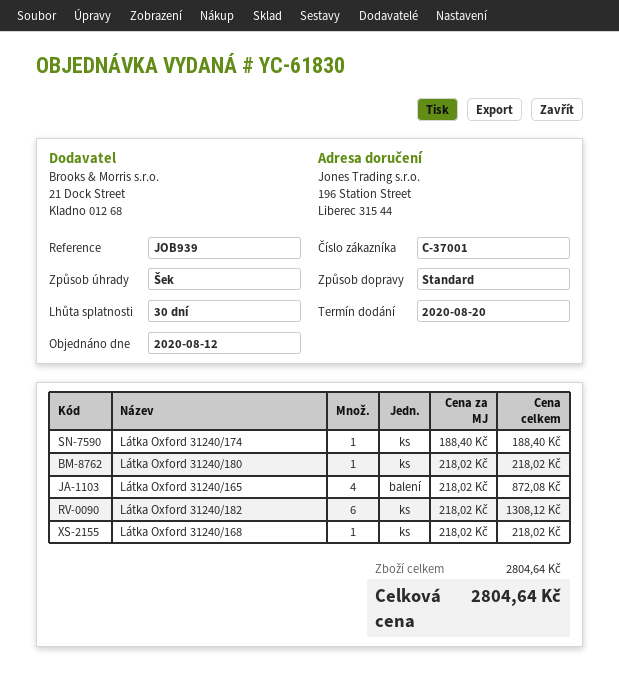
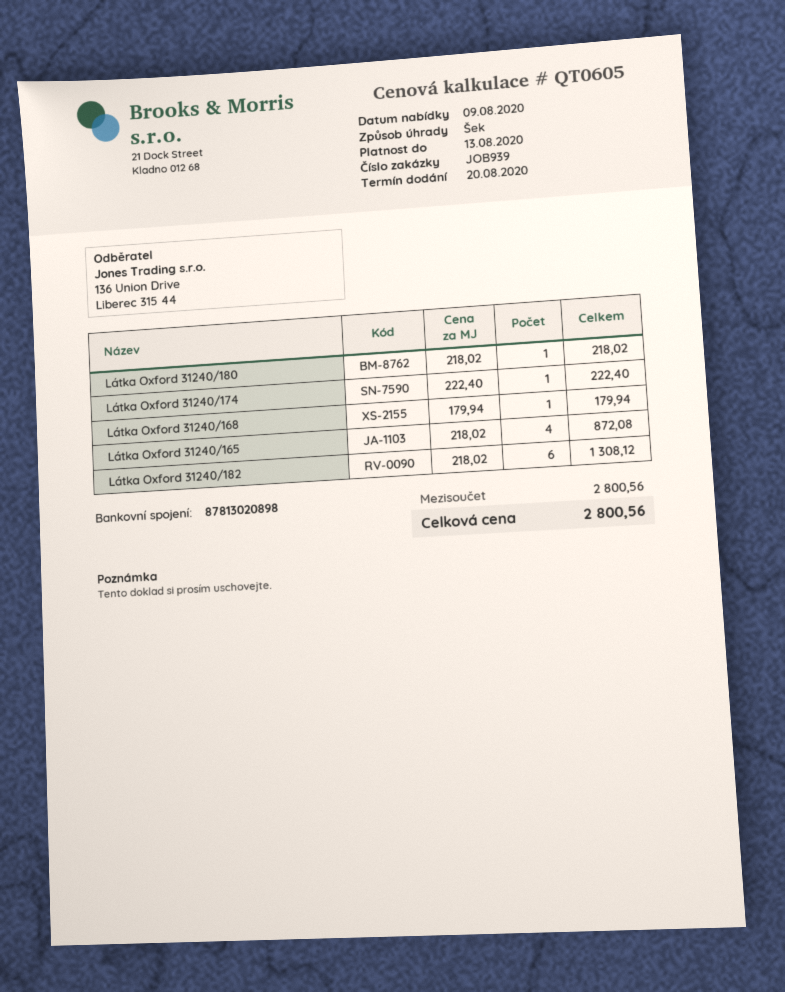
Látka Oxford 31240/174: 1 x 188.40 = 188.40 -> 1 x 222.40 = 222.40
Látka Oxford 31240/168: 1 x 218.02 = 218.02 -> 1 x 179.94 = 179.94
subtotal: 2804.64 -> 2800.56
total: 2804.64 -> 2800.56

